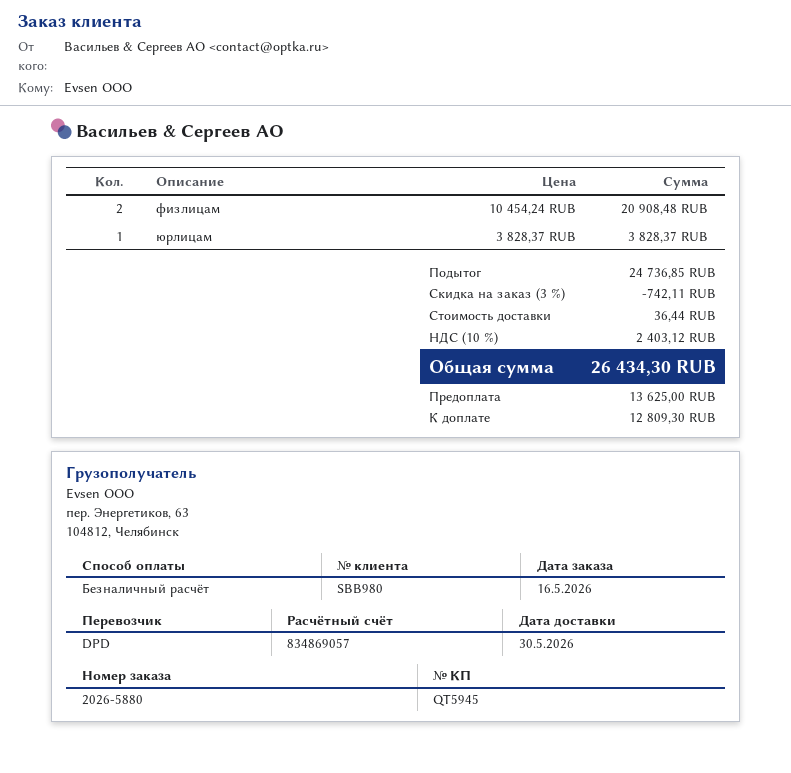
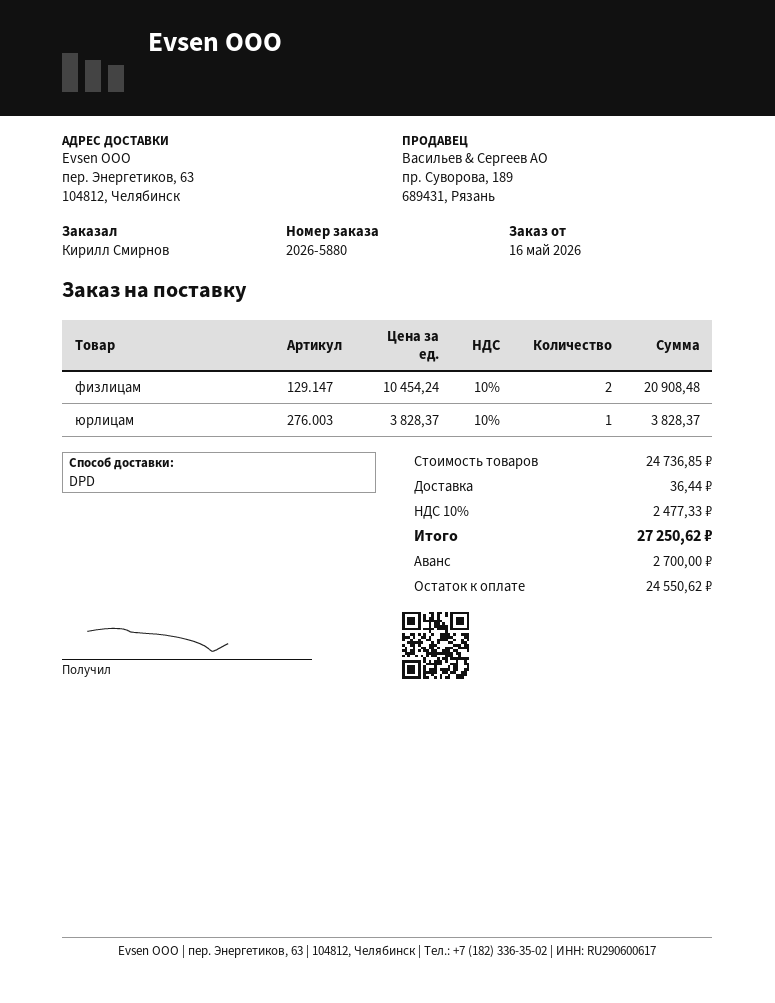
discount: 3% = 742.11 -> none
tax: 10% = 2403.12 -> 10% = 2477.33
total: 26434.30 -> 27250.62
deposit: 13625.00 -> 2700.00
balance: 12809.30 -> 24550.62

